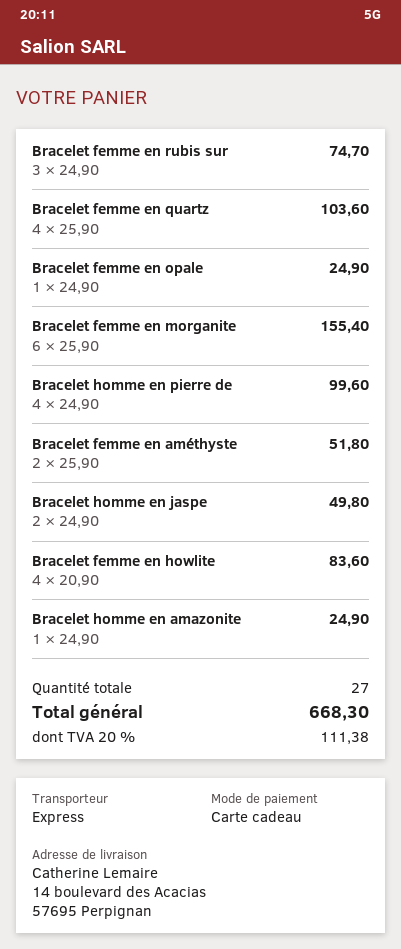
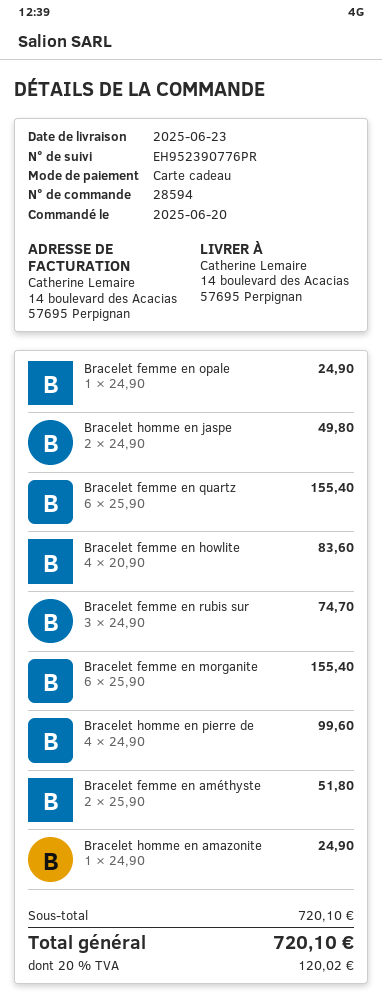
Bracelet femme en quartz: 4 x 25.90 = 103.60 -> 6 x 25.90 = 155.40
tax: 20% = 111.38 -> 20% = 120.02
total: 668.30 -> 720.10

